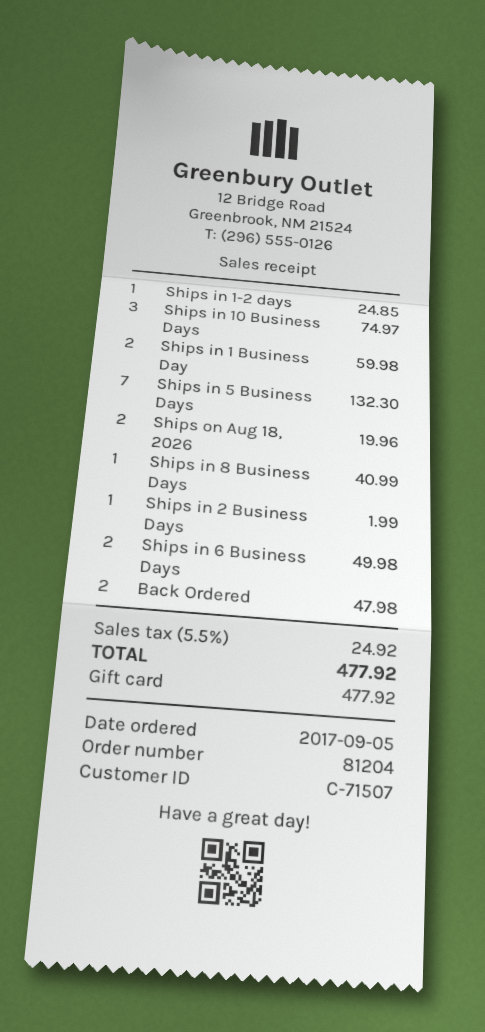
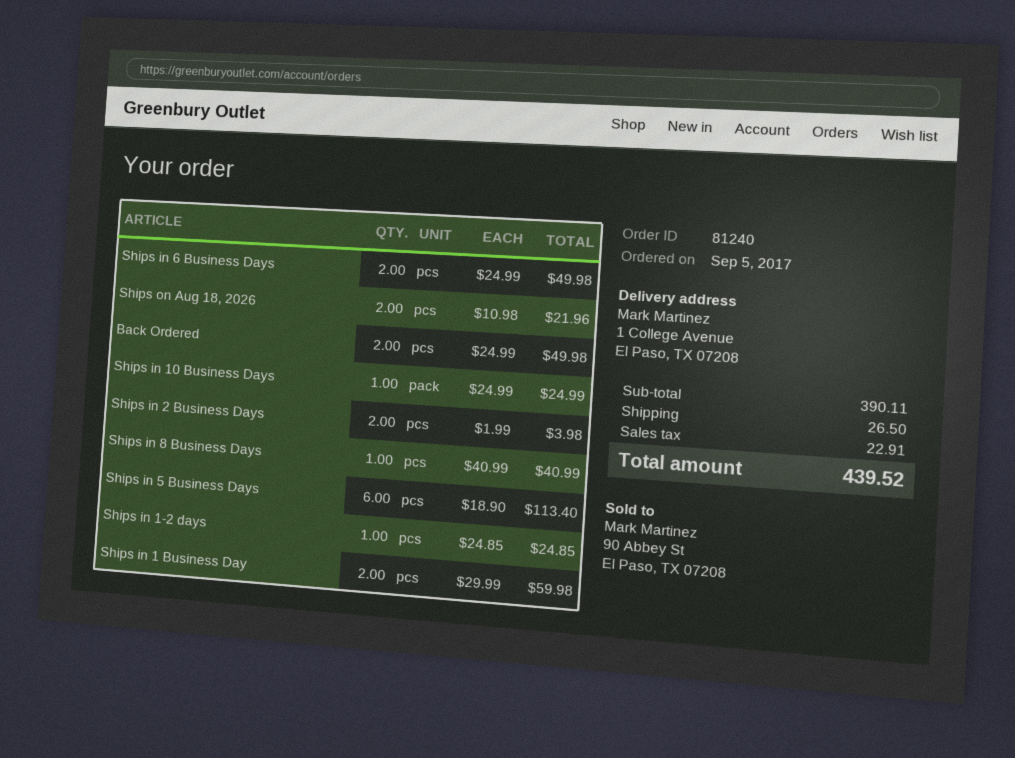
order number: 81204 -> 81240
Ships in 10 Business Days: 3 for 74.97 -> 1 for 24.99
Ships in 5 Business Days: 7 for 132.30 -> 6 for 113.40
Ships on Aug 18, 2026: 2 for 19.96 -> 2 for 21.96
Ships in 2 Business Days: 1 for 1.99 -> 2 for 3.98
Back Ordered: 2 for 47.98 -> 2 for 49.98
shipping: none -> 26.50
tax: 24.92 -> 22.91
total: 477.92 -> 439.52

